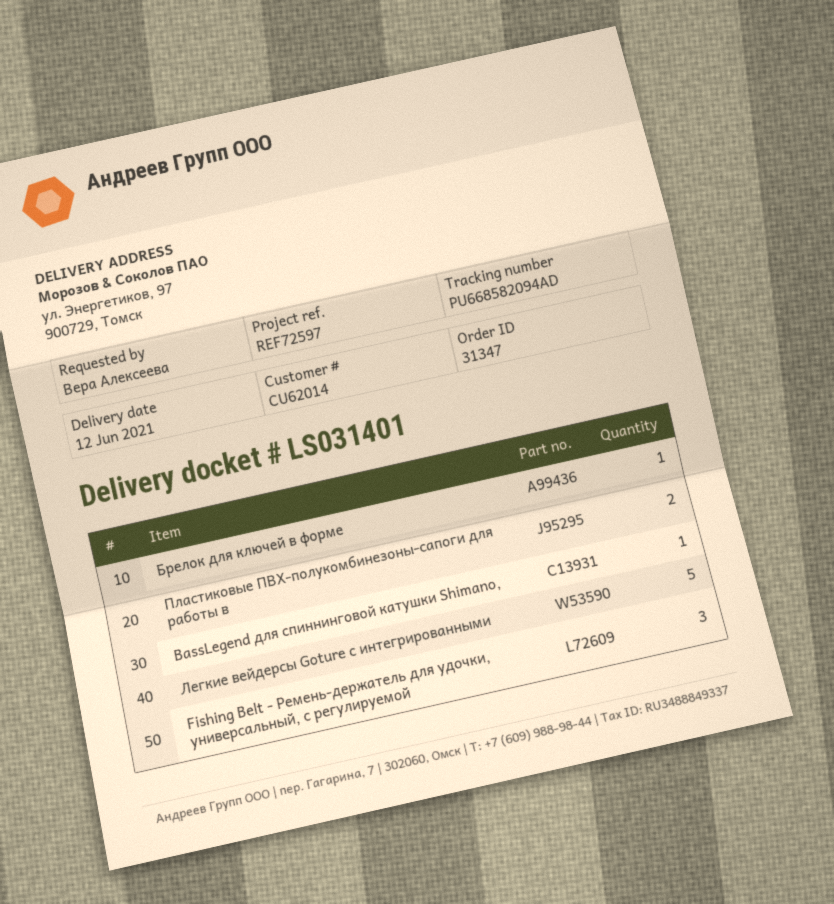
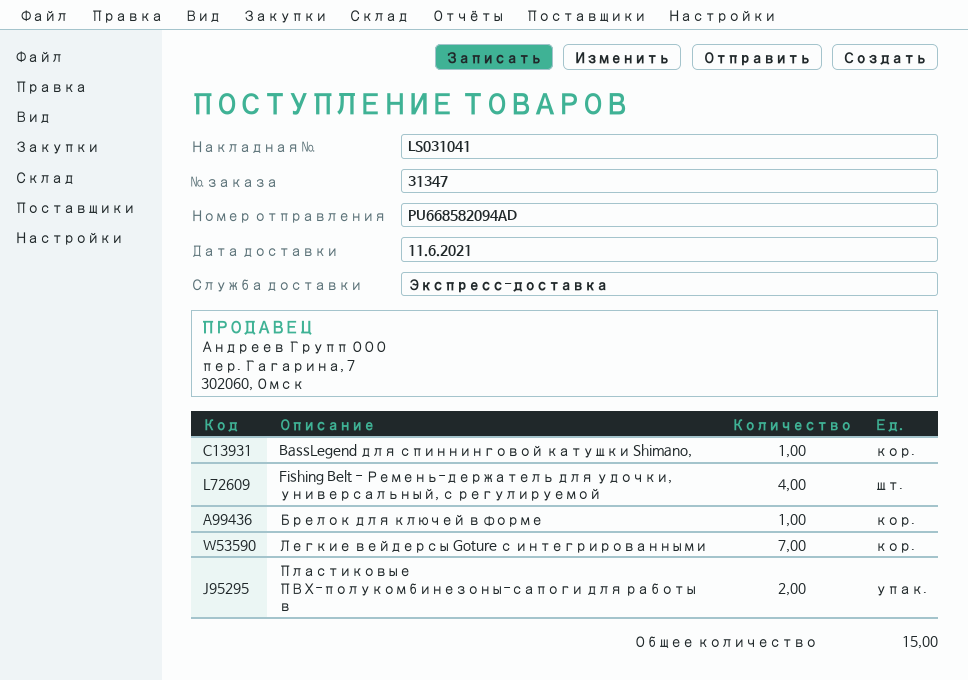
delivery note number: LS031401 -> LS031041
delivery date: 2021-06-12 -> 2021-06-11
Легкие вейдерсы Goture с интегрированными: 5 -> 7
Fishing Belt - Ремень-держатель для удочки, универсальный, с регулируемой: 3 -> 4

